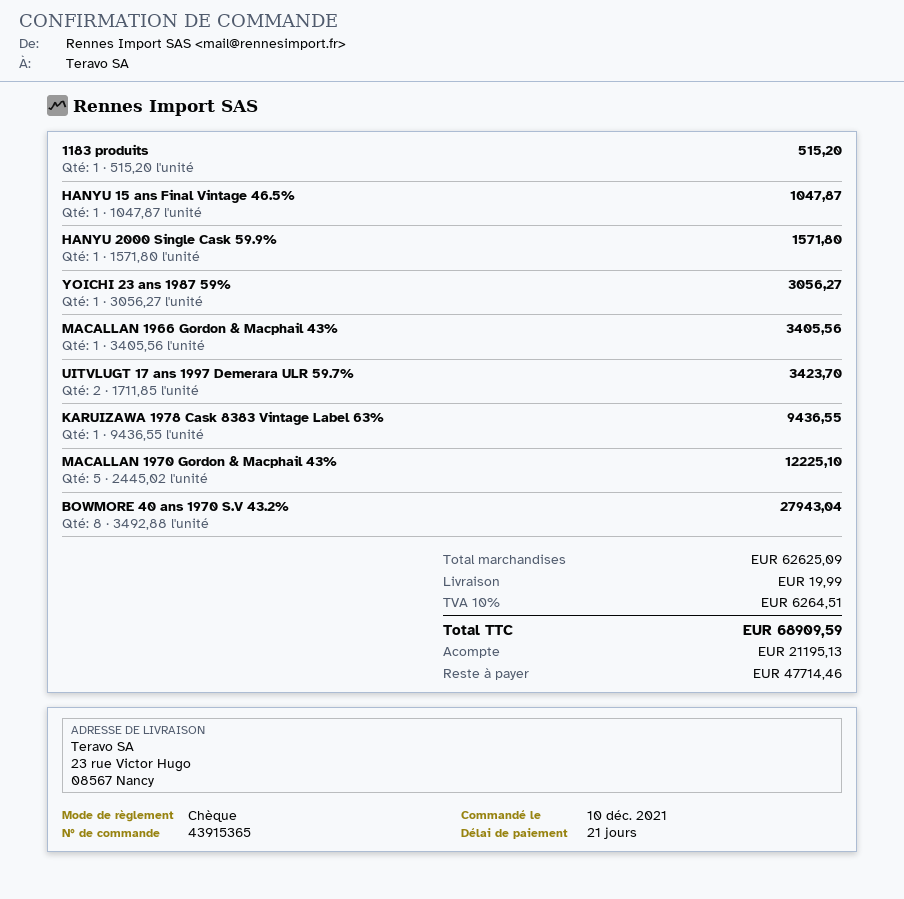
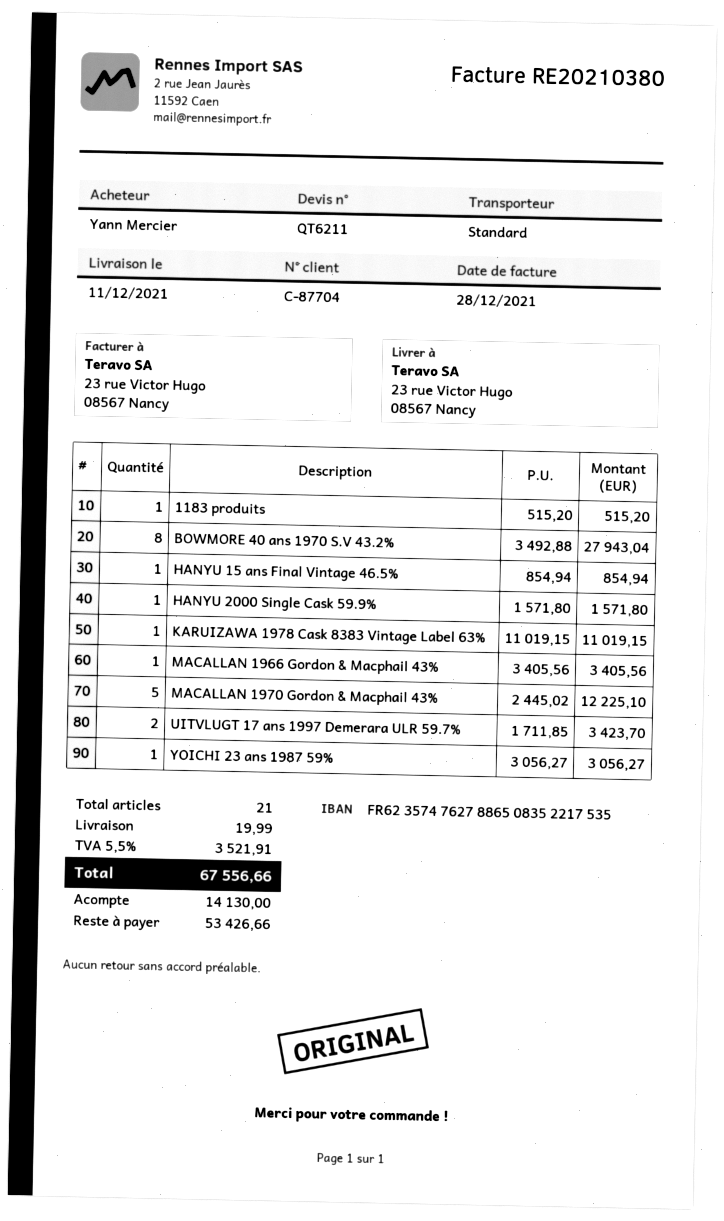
HANYU 15 ans Final Vintage 46.5%: 1 x 1047.87 = 1047.87 -> 1 x 854.94 = 854.94
KARUIZAWA 1978 Cask 8383 Vintage Label 63%: 1 x 9436.55 = 9436.55 -> 1 x 11019.15 = 11019.15
tax: 10% = 6264.51 -> 5.5% = 3521.91
total: 68909.59 -> 67556.66
deposit: 21195.13 -> 14130.00
balance: 47714.46 -> 53426.66

